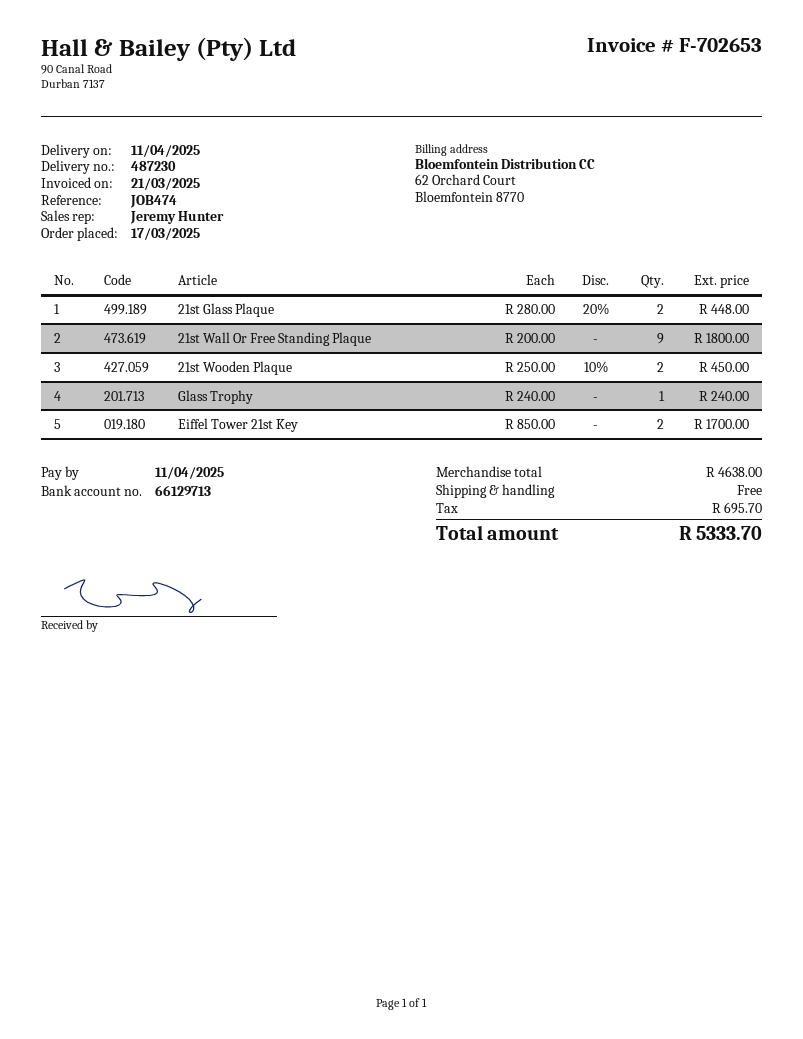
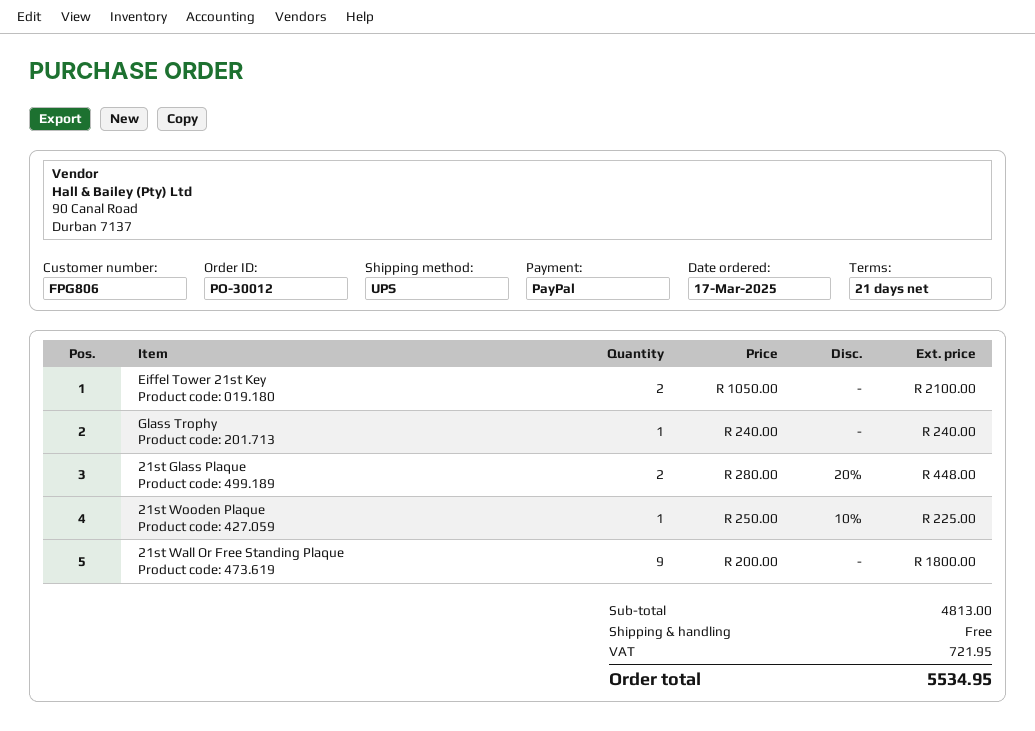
21st Wooden Plaque: 2 x 250.00 - 10% = 450.00 -> 1 x 250.00 - 10% = 225.00
Eiffel Tower 21st Key: 2 x 850.00 = 1700.00 -> 2 x 1050.00 = 2100.00
subtotal: 4638.00 -> 4813.00
tax: 695.70 -> 721.95
total: 5333.70 -> 5534.95

